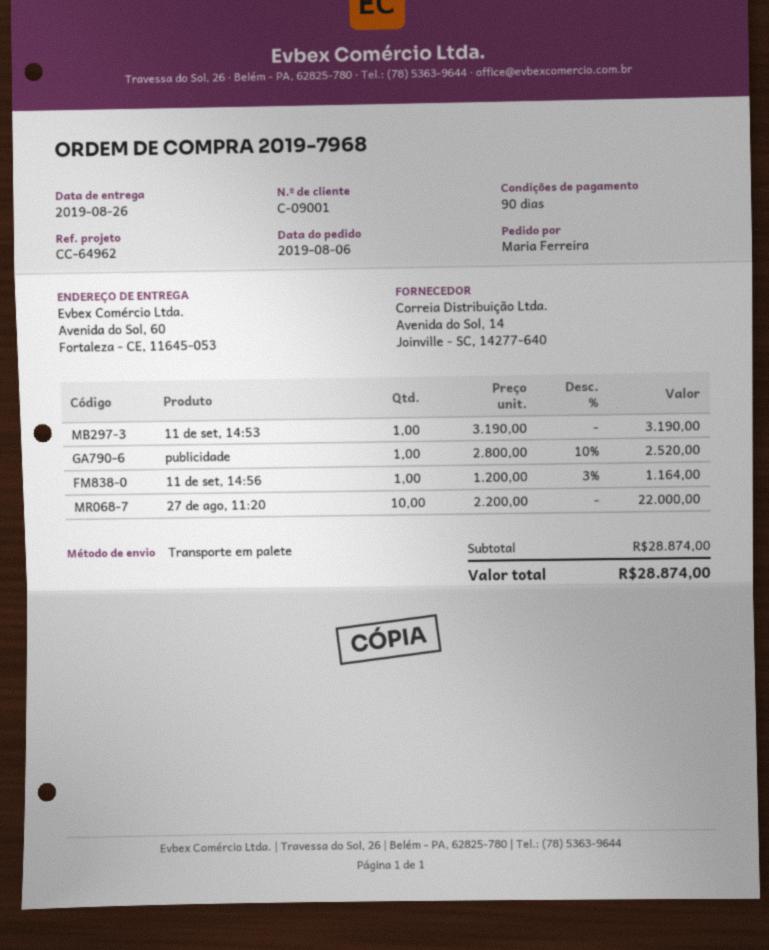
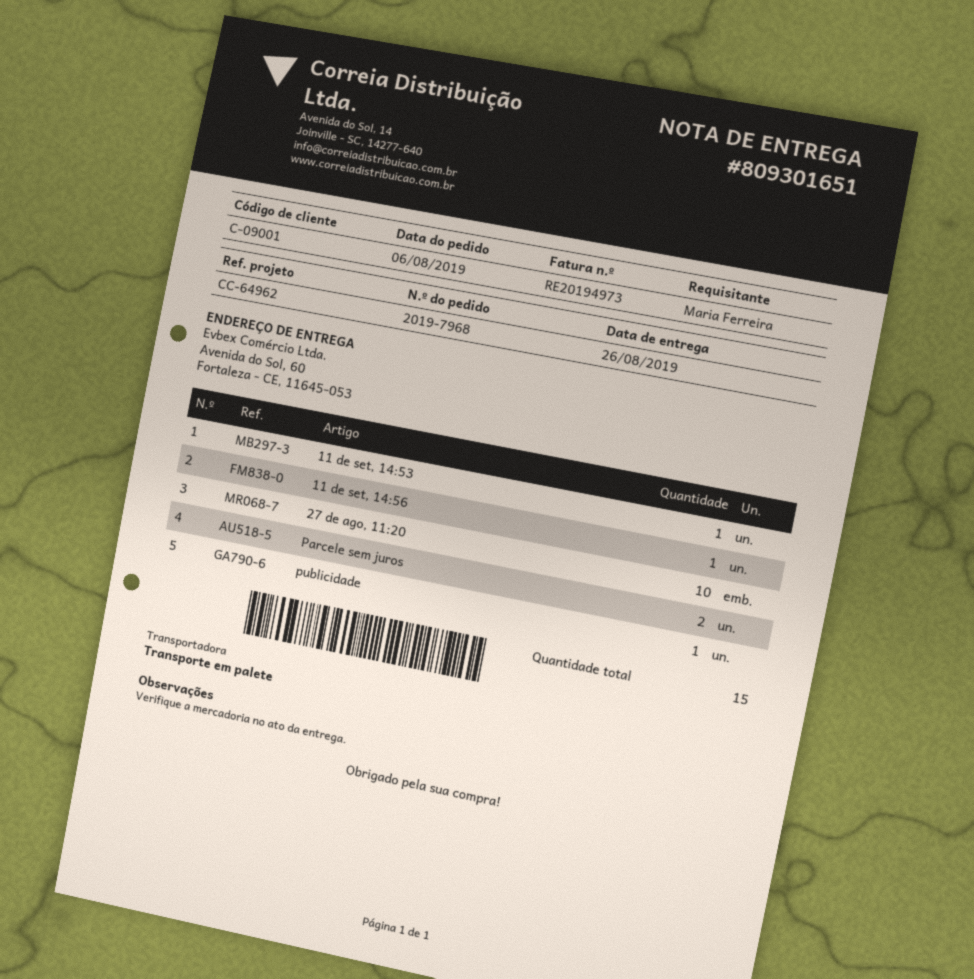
Parcele sem juros: none -> 2

